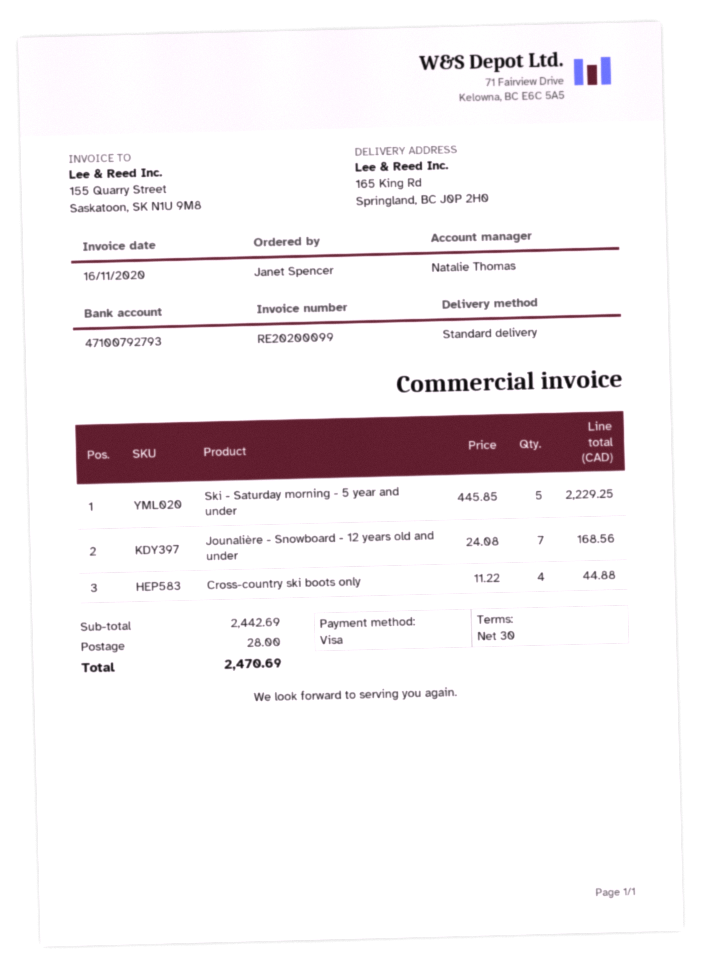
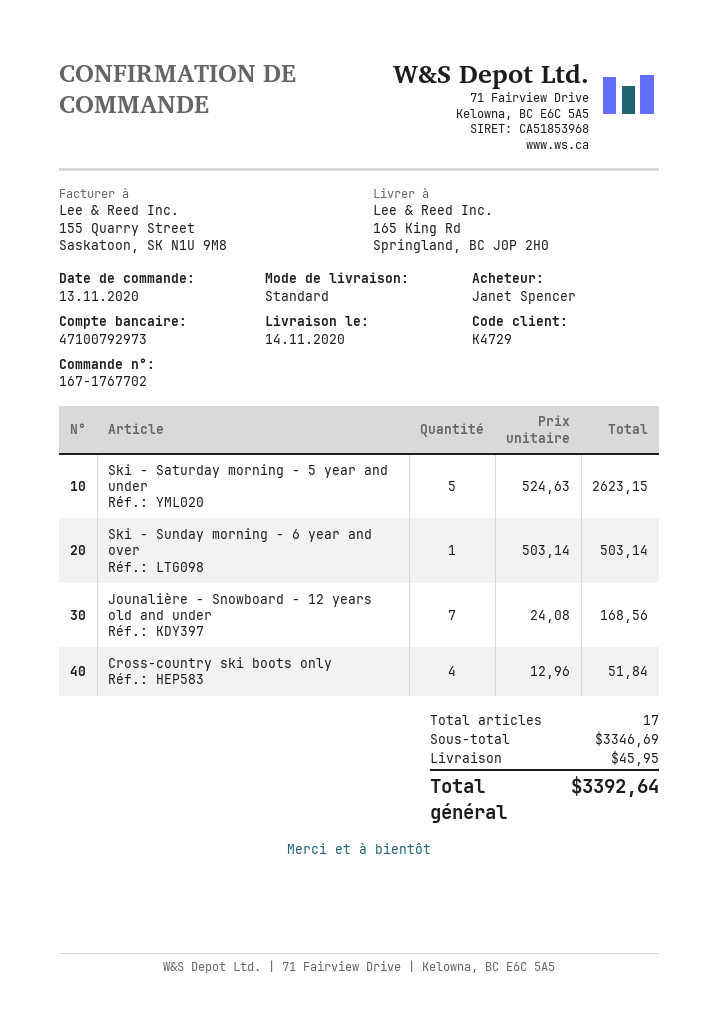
bank account: 47100792793 -> 47100792973
Ski - Saturday morning - 5 year and under: 5 x 445.85 = 2229.25 -> 5 x 524.63 = 2623.15
Cross-country ski boots only: 4 x 11.22 = 44.88 -> 4 x 12.96 = 51.84
Ski - Sunday morning - 6 year and over: none -> 1 x 503.14 = 503.14
subtotal: 2442.69 -> 3346.69
shipping: 28.00 -> 45.95
total: 2470.69 -> 3392.64

